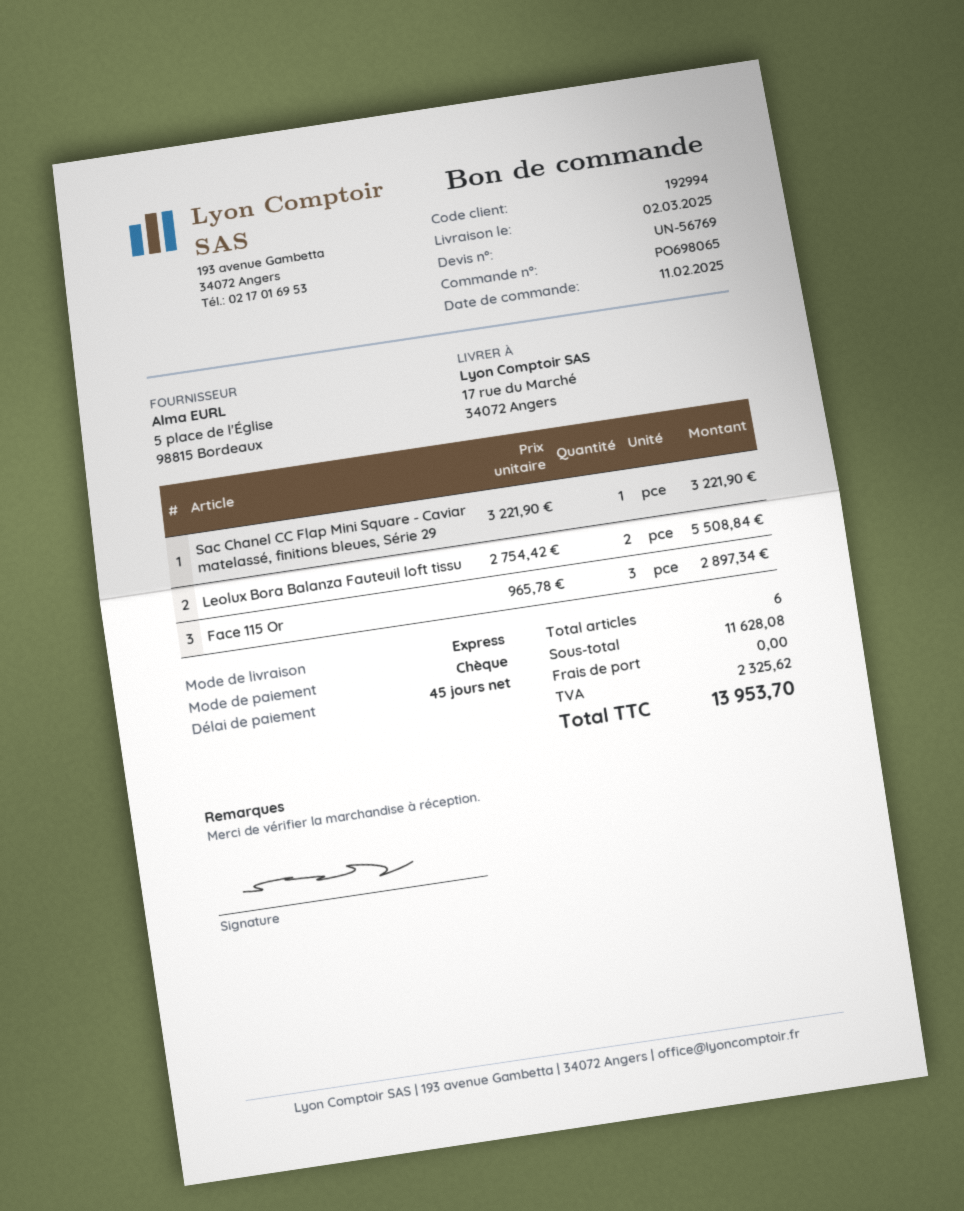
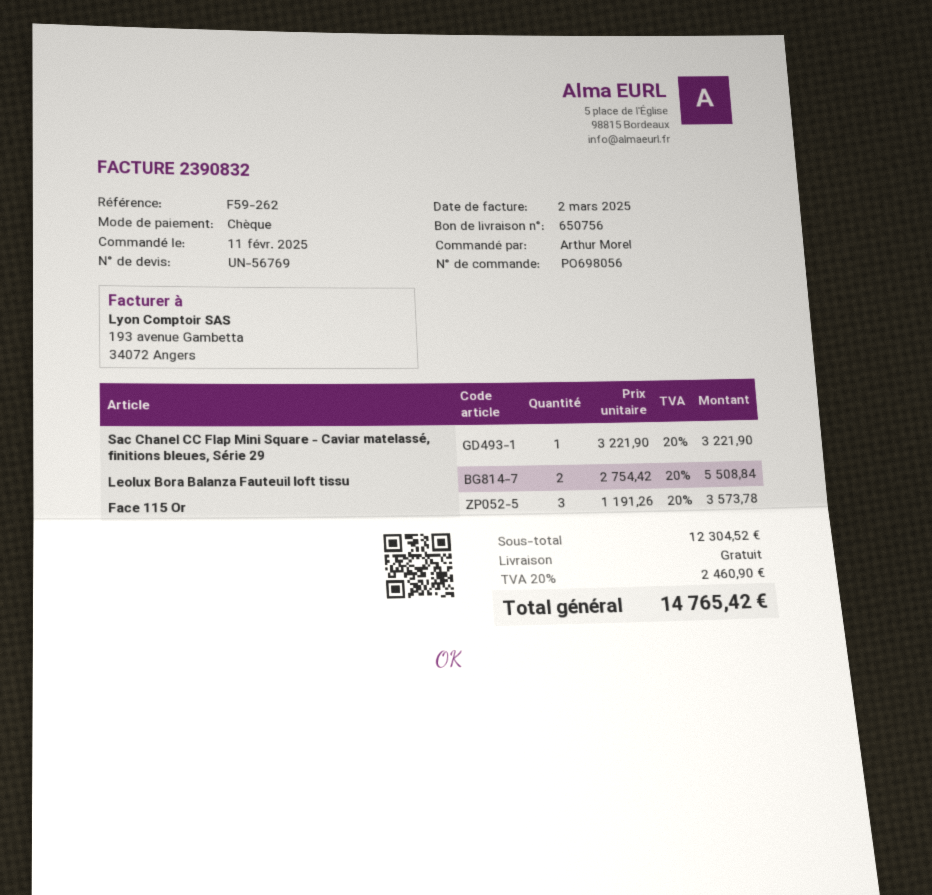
order number: PO698065 -> PO698056
Face 115 Or: 3 x 965.78 = 2897.34 -> 3 x 1191.26 = 3573.78
subtotal: 11628.08 -> 12304.52
tax: 2325.62 -> 2460.90
total: 13953.70 -> 14765.42

